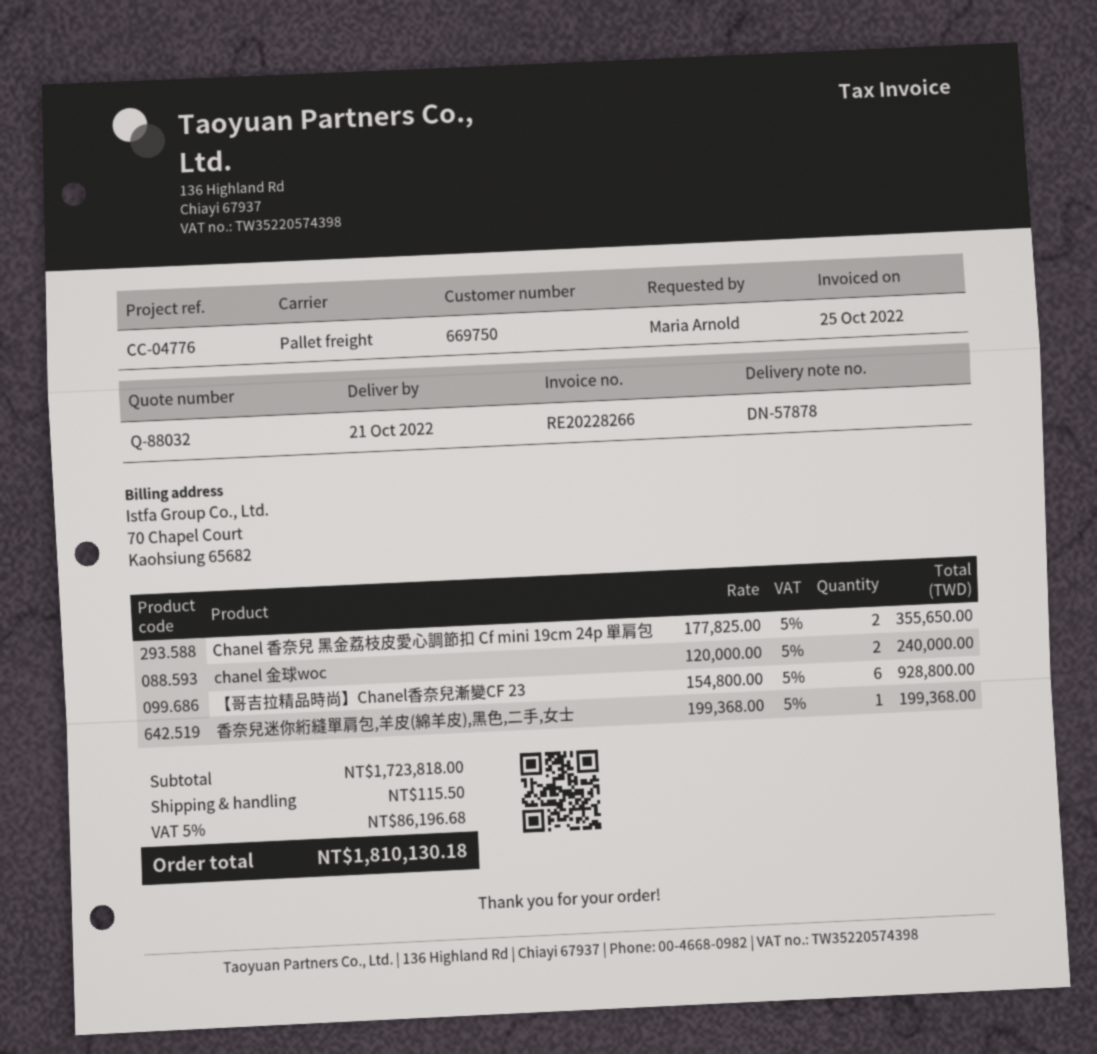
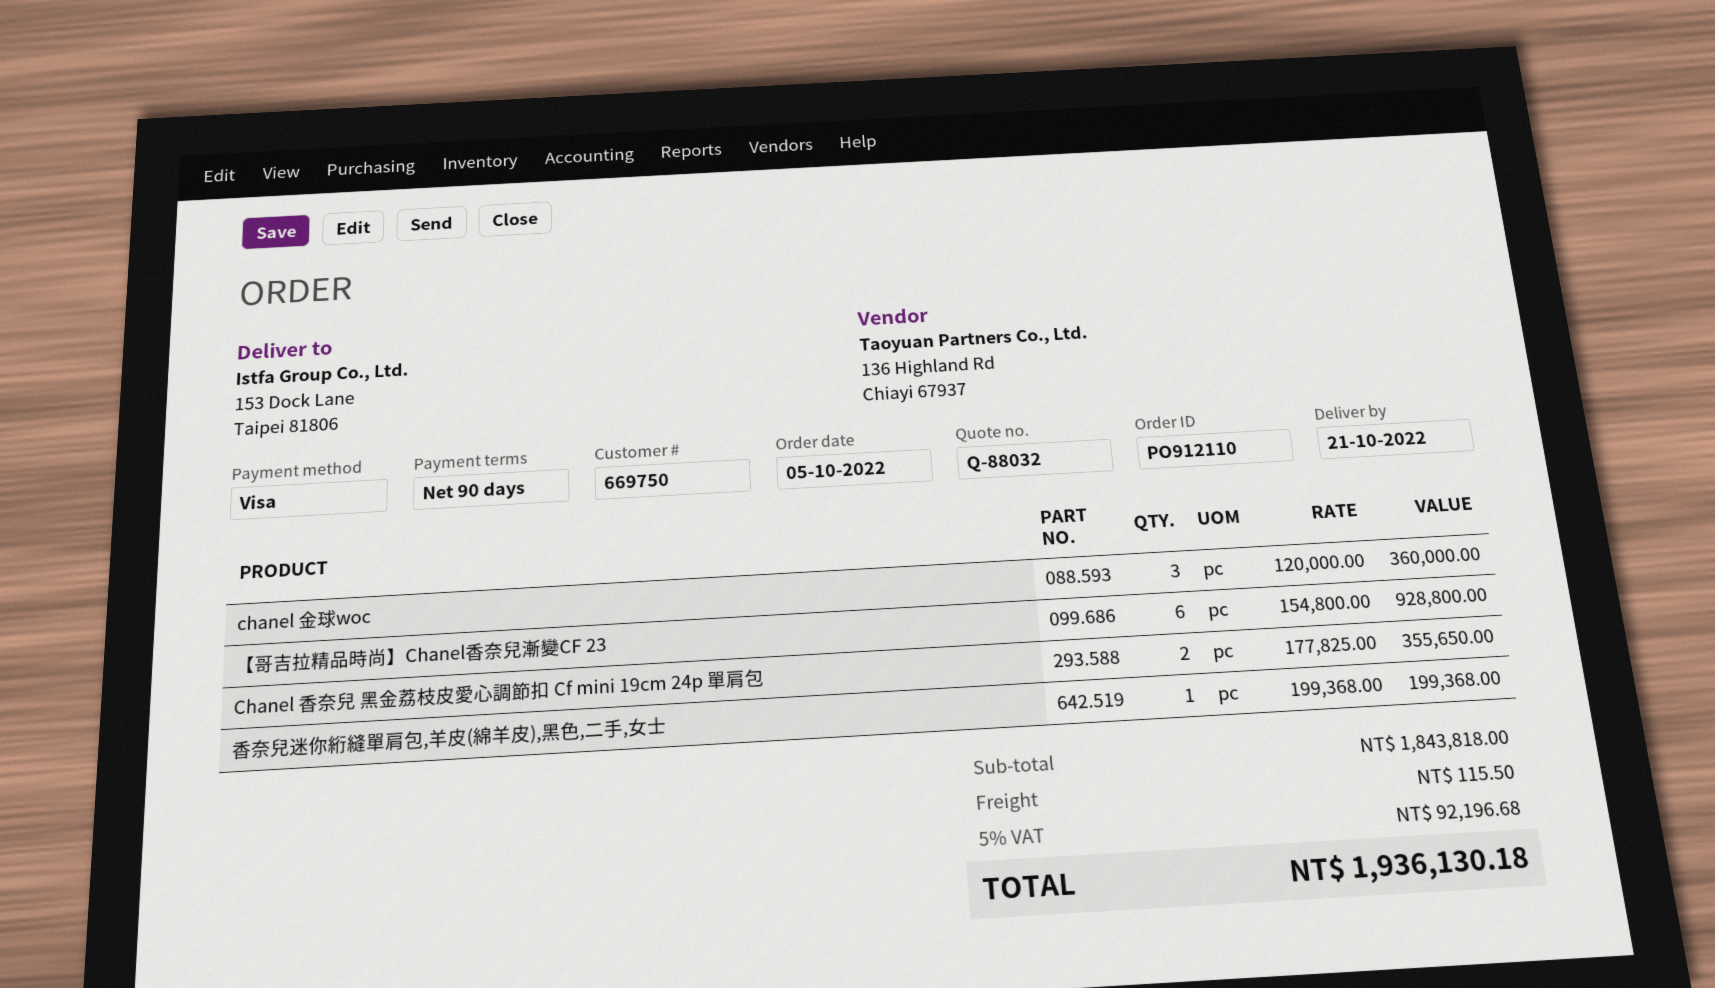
chanel 金球woc: 2 x 120000.00 = 240000.00 -> 3 x 120000.00 = 360000.00
subtotal: 1723818.00 -> 1843818.00
tax: 5% = 86196.68 -> 5% = 92196.68
total: 1810130.18 -> 1936130.18

